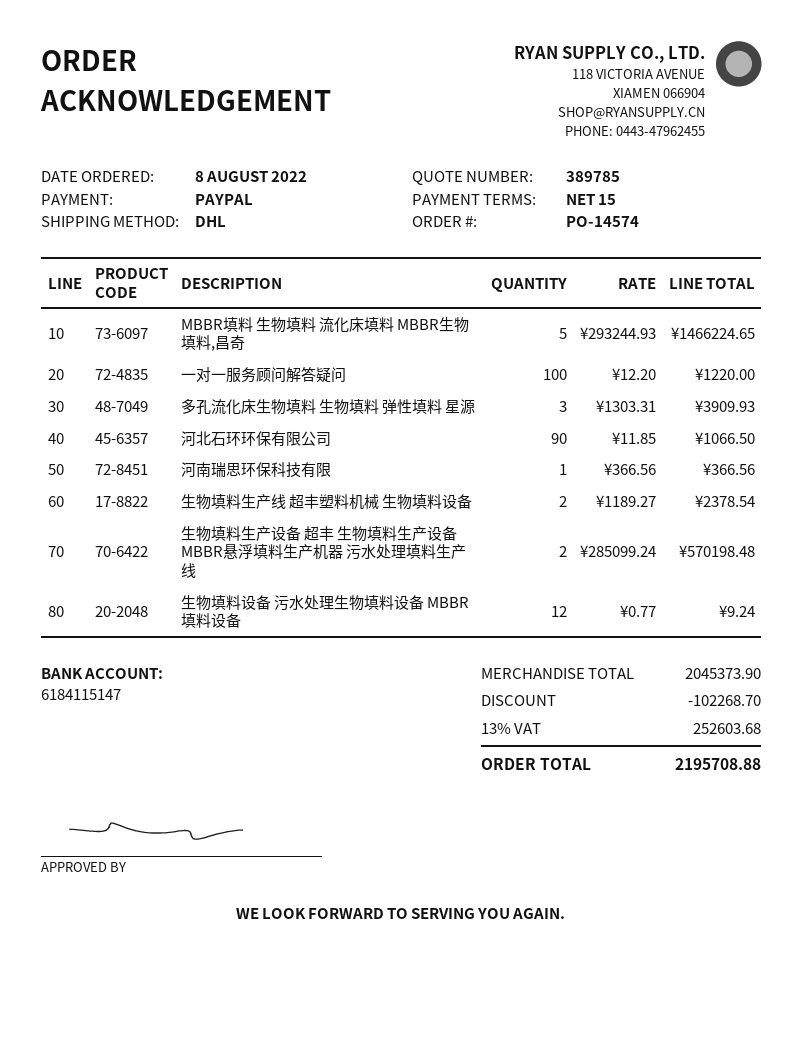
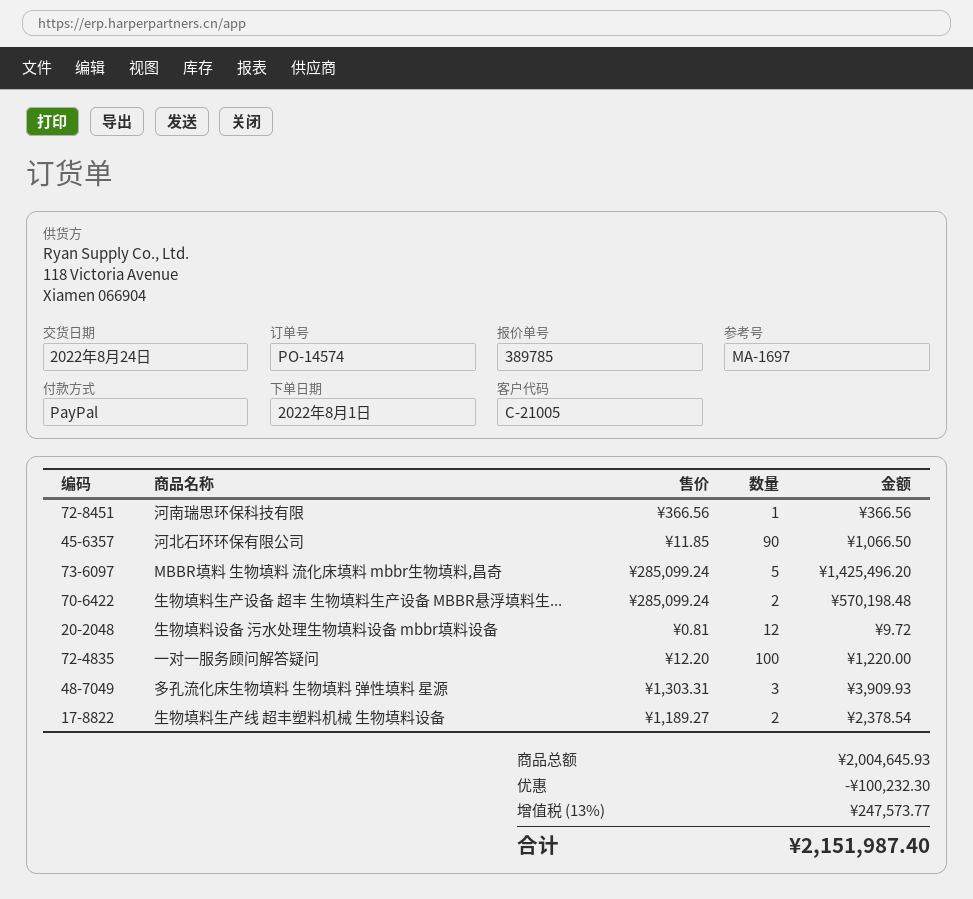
order date: 2022-08-08 -> 2022-08-01
MBBR填料 生物填料 流化床填料 MBBR生物填料,昌奇: 5 x 293244.93 = 1466224.65 -> 5 x 285099.24 = 1425496.20
生物填料设备 污水处理生物填料设备 MBBR填料设备: 12 x 0.77 = 9.24 -> 12 x 0.81 = 9.72
subtotal: 2045373.90 -> 2004645.93
discount: 102268.70 -> 100232.30
tax: 13% = 252603.68 -> 13% = 247573.77
total: 2195708.88 -> 2151987.40

